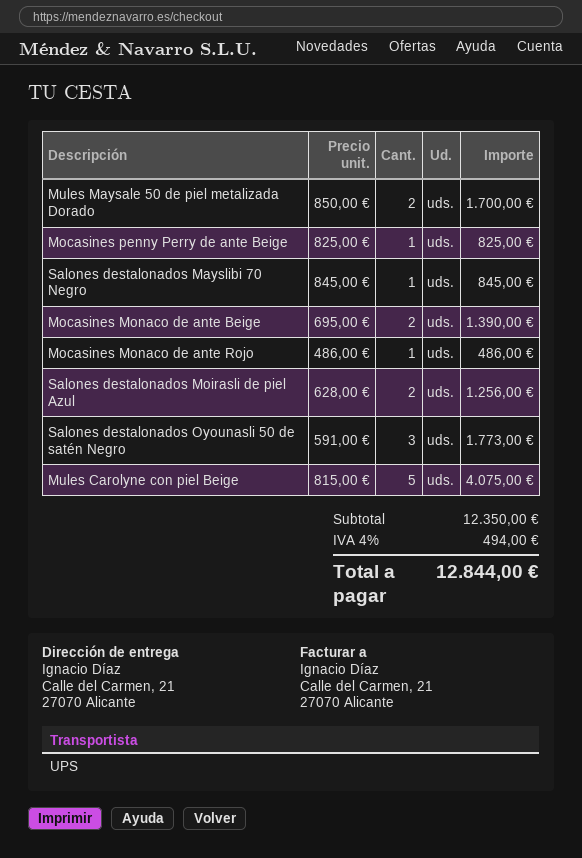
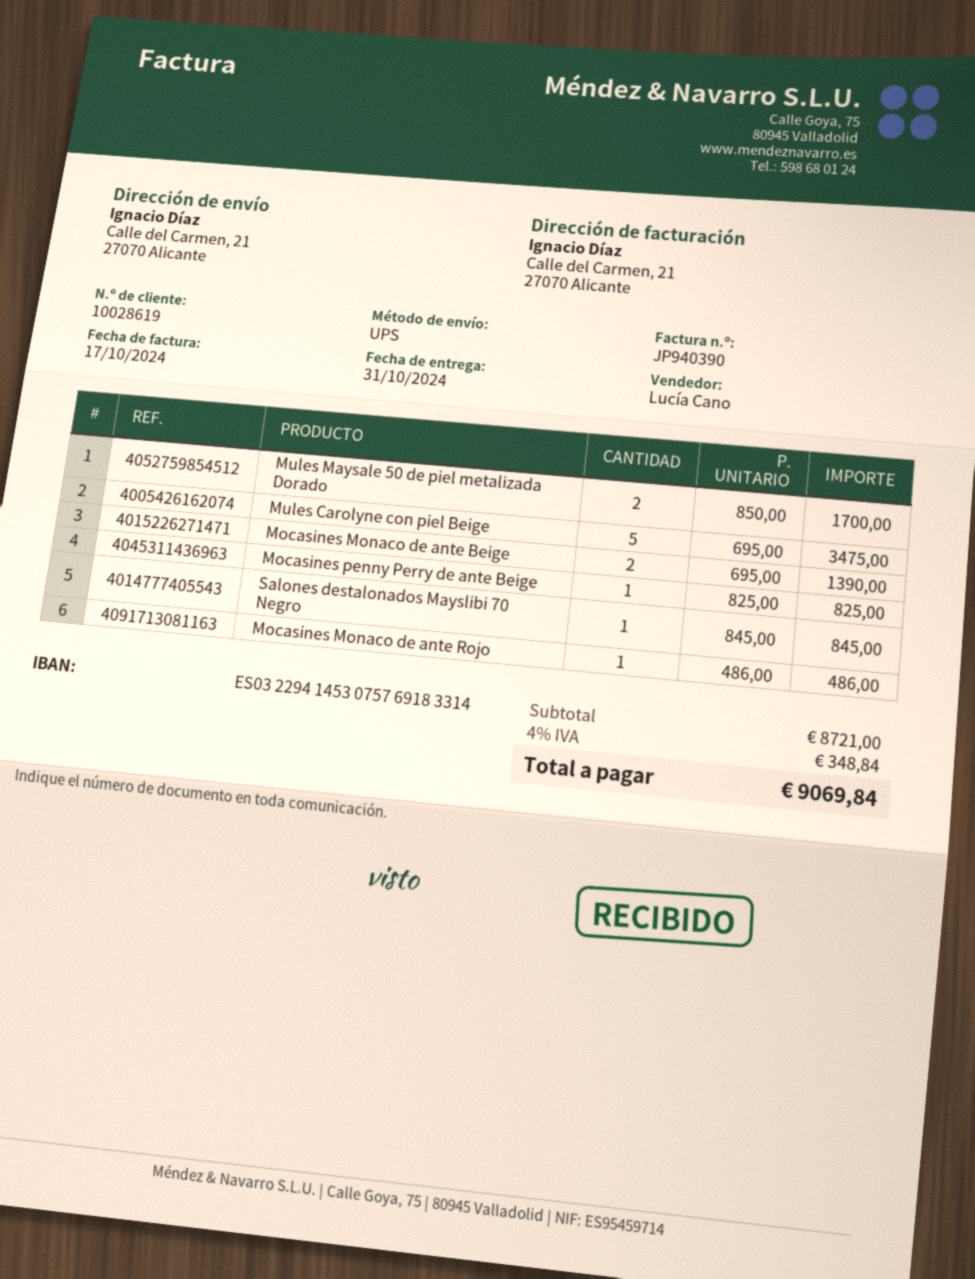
Salones destalonados Moirasli de piel Azul: 2 x 628.00 = 1256.00 -> none
Salones destalonados Oyounasli 50 de satén Negro: 3 x 591.00 = 1773.00 -> none
Mules Carolyne con piel Beige: 5 x 815.00 = 4075.00 -> 5 x 695.00 = 3475.00
subtotal: 12350.00 -> 8721.00
tax: 4% = 494.00 -> 4% = 348.84
total: 12844.00 -> 9069.84

